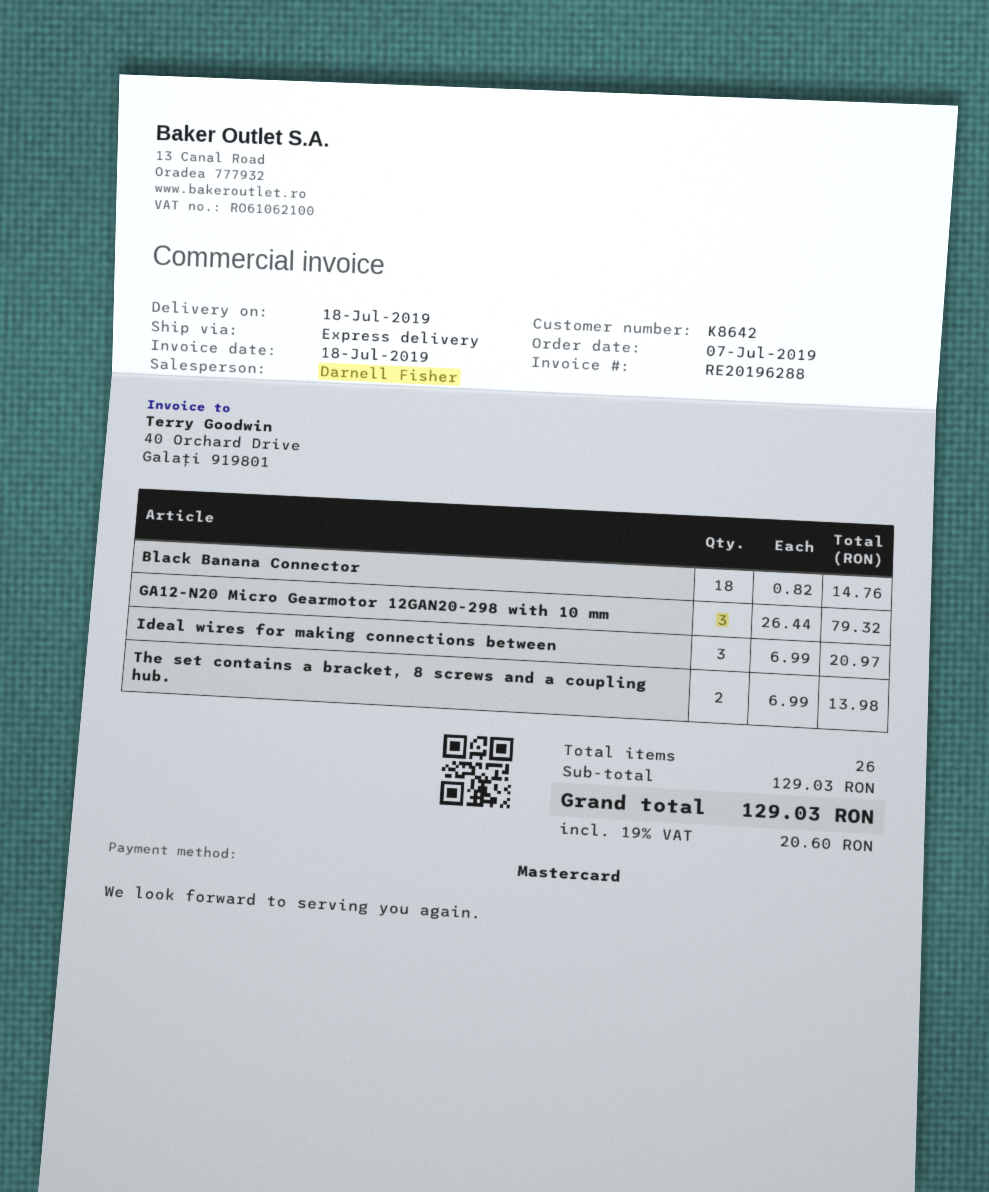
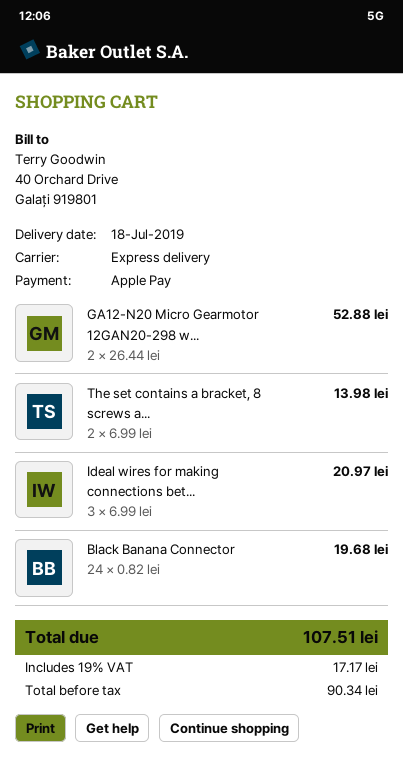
payment method: Mastercard -> Apple Pay
Black Banana Connector: 18 x 0.82 = 14.76 -> 24 x 0.82 = 19.68
GA12-N20 Micro Gearmotor 12GAN20-298 with 10 mm: 3 x 26.44 = 79.32 -> 2 x 26.44 = 52.88
tax: 19% = 20.60 -> 19% = 17.17
total: 129.03 -> 107.51

